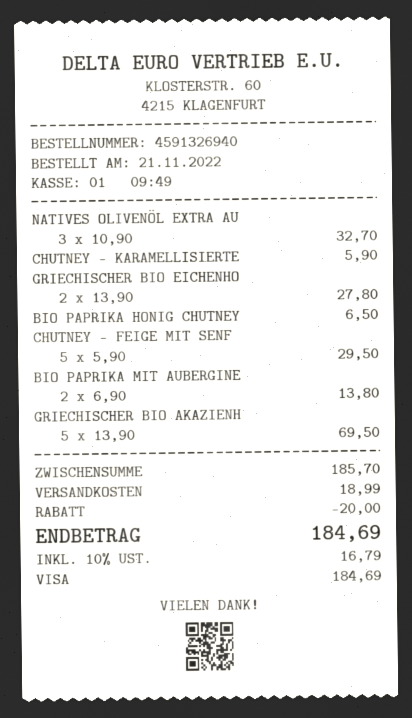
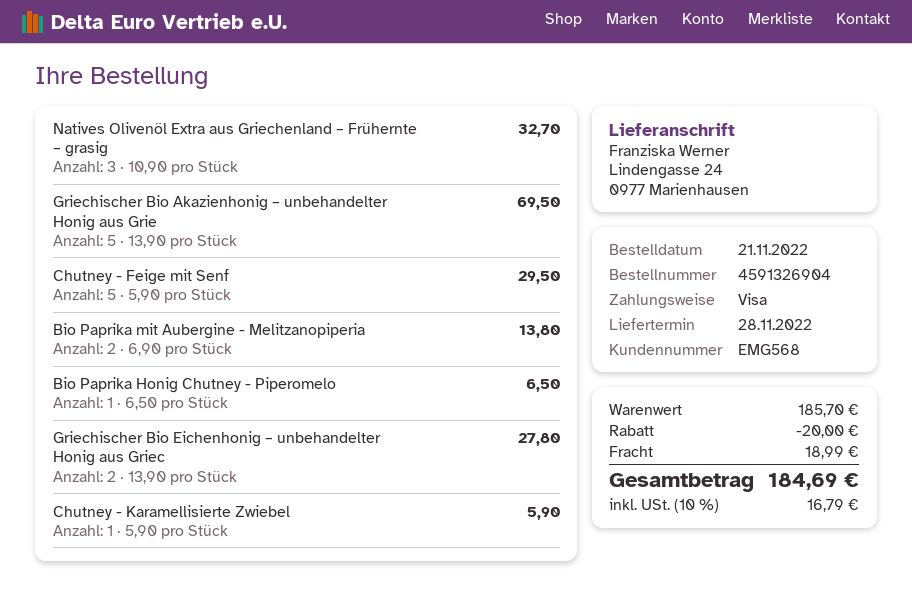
order number: 4591326940 -> 4591326904

